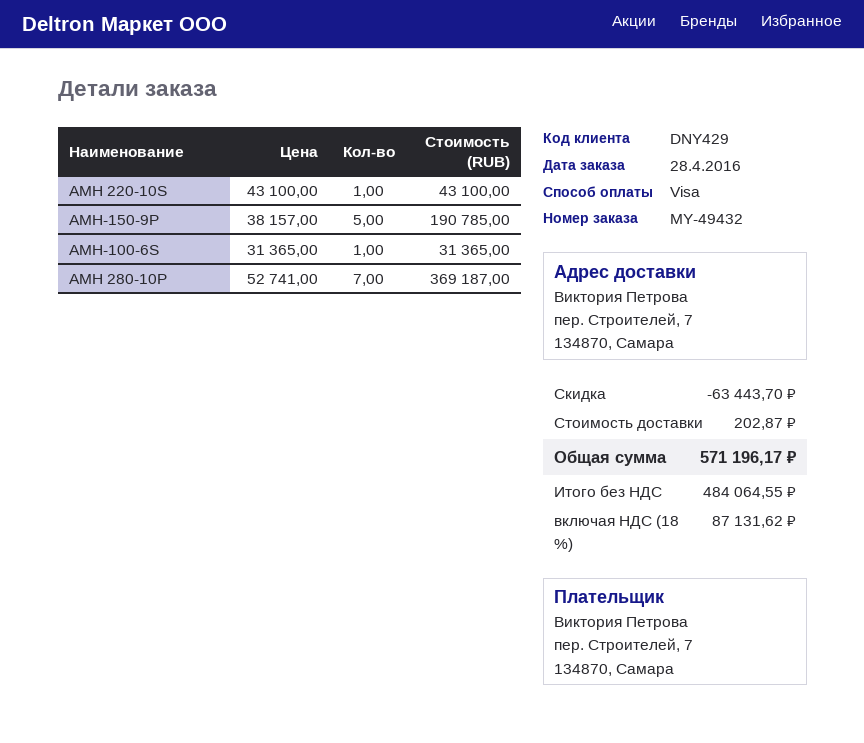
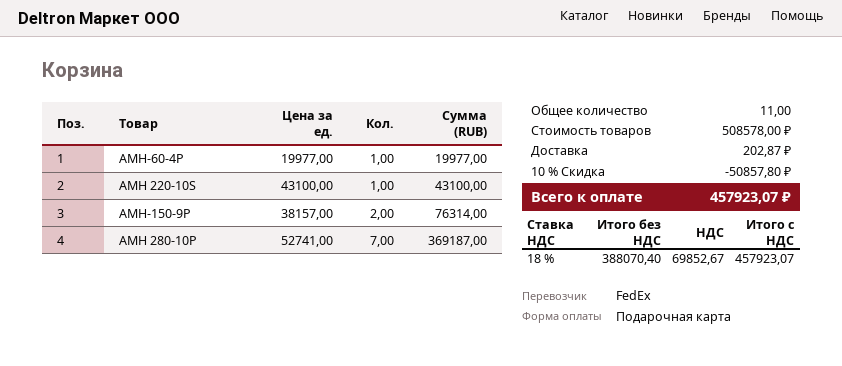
payment method: Visa -> gift card
AMH-150-9P: 5 x 38157.00 = 190785.00 -> 2 x 38157.00 = 76314.00
AMH-100-6S: 1 x 31365.00 = 31365.00 -> none
AMH-60-4P: none -> 1 x 19977.00 = 19977.00
discount: 63443.70 -> 50857.80
net: 484064.55 -> 388070.40
tax: 18% = 87131.62 -> 18% = 69852.67
total: 571196.17 -> 457923.07

